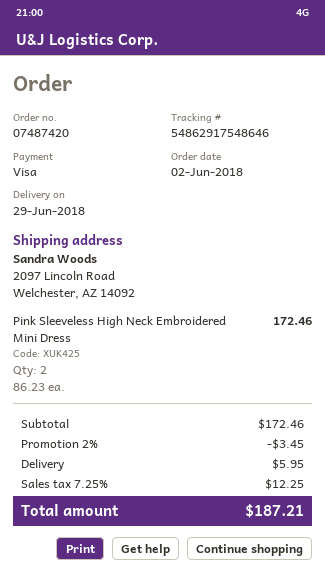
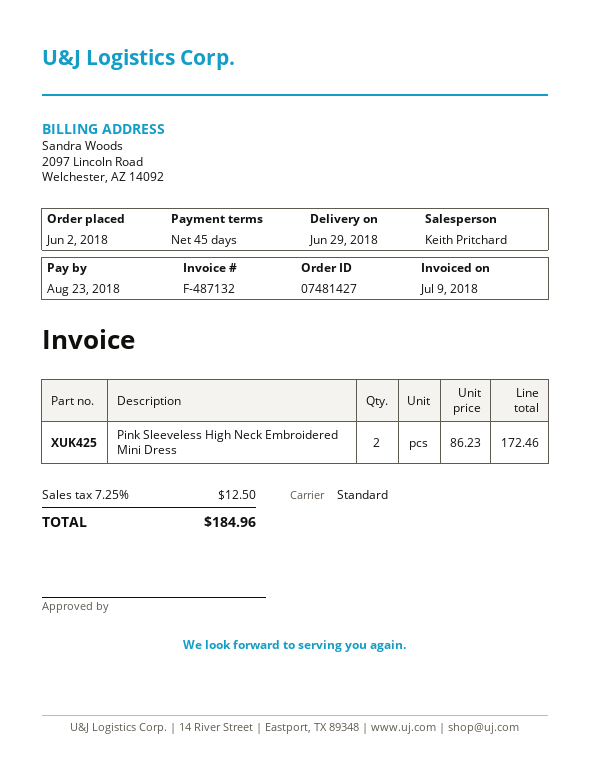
order number: 07487420 -> 07481427
discount: 2% = 3.45 -> none
shipping: 5.95 -> none
tax: 7.25% = 12.25 -> 7.25% = 12.50
total: 187.21 -> 184.96

